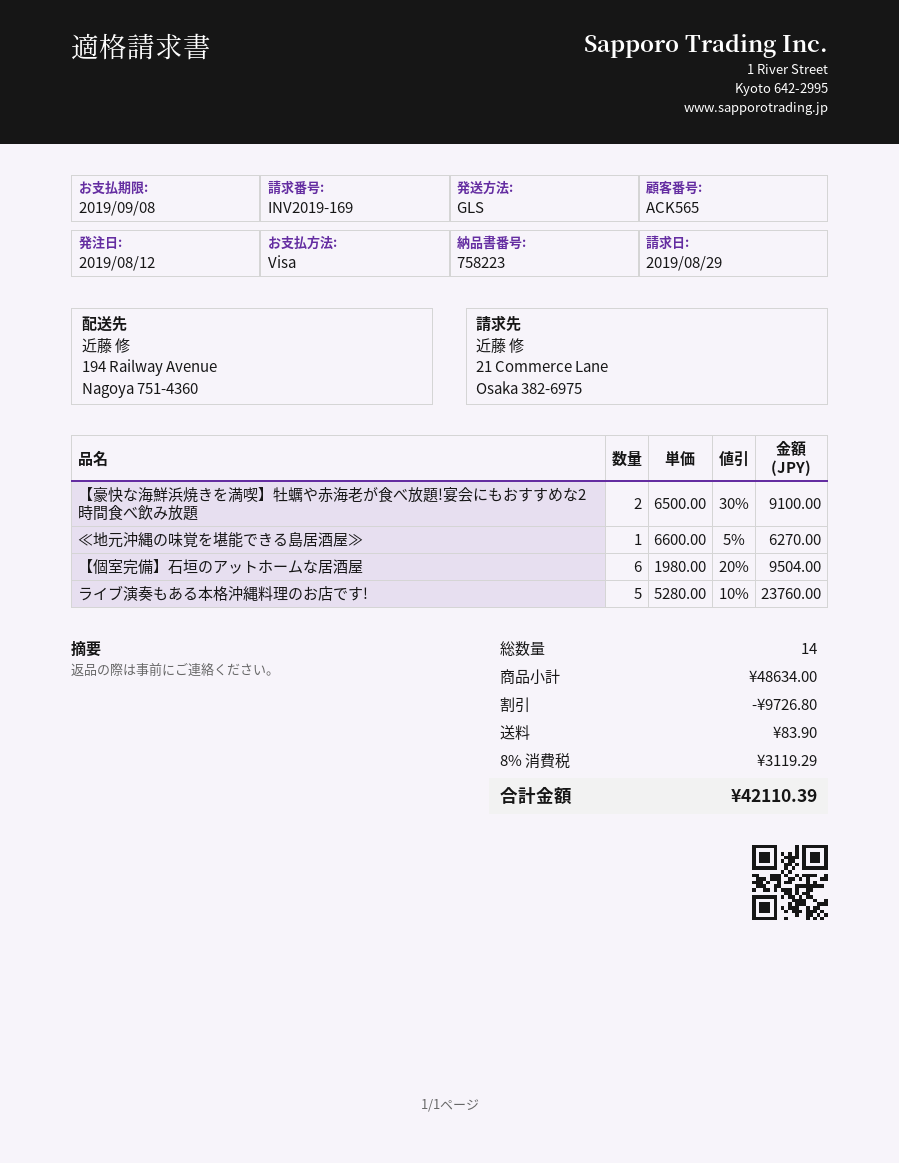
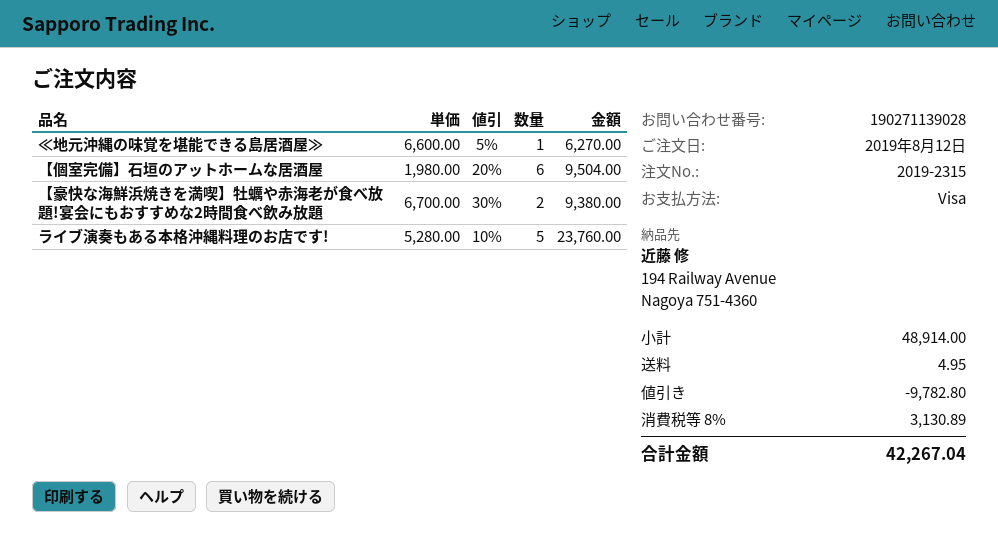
【豪快な海鮮浜焼きを満喫】牡蠣や赤海老が食べ放題!宴会にもおすすめな2時間食べ飲み放題: 2 x 6500.00 - 30% = 9100.00 -> 2 x 6700.00 - 30% = 9380.00
subtotal: 48634.00 -> 48914.00
discount: 9726.80 -> 9782.80
shipping: 83.90 -> 4.95
tax: 8% = 3119.29 -> 8% = 3130.89
total: 42110.39 -> 42267.04

